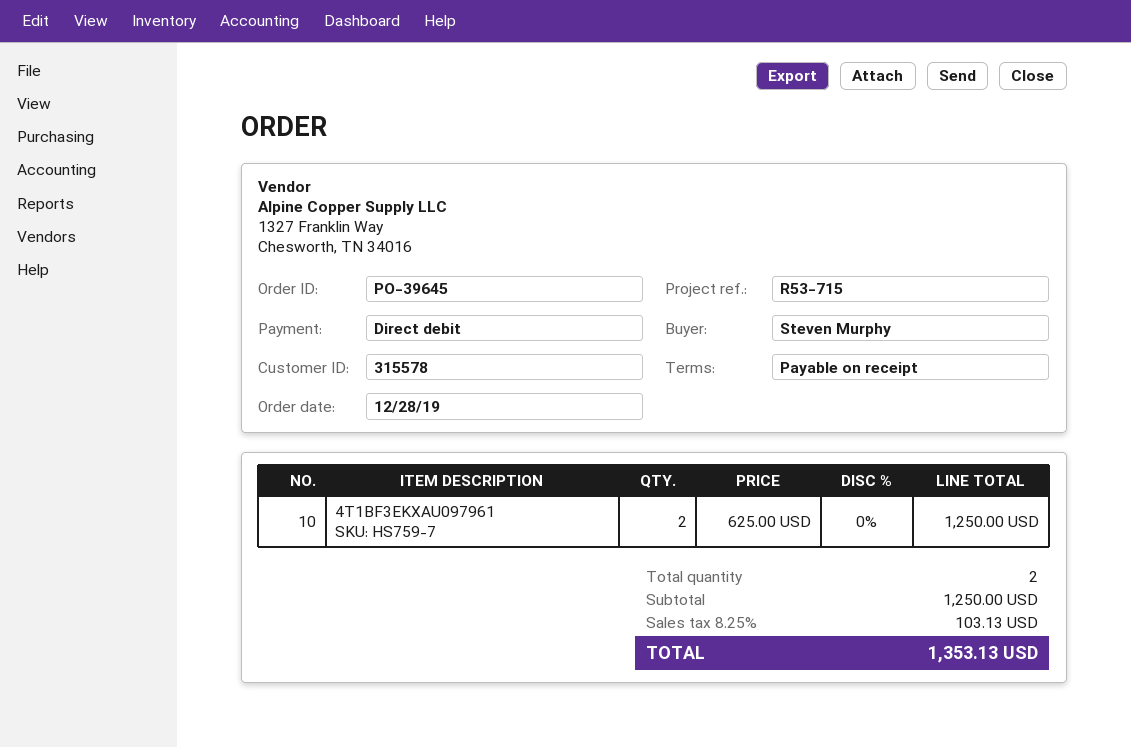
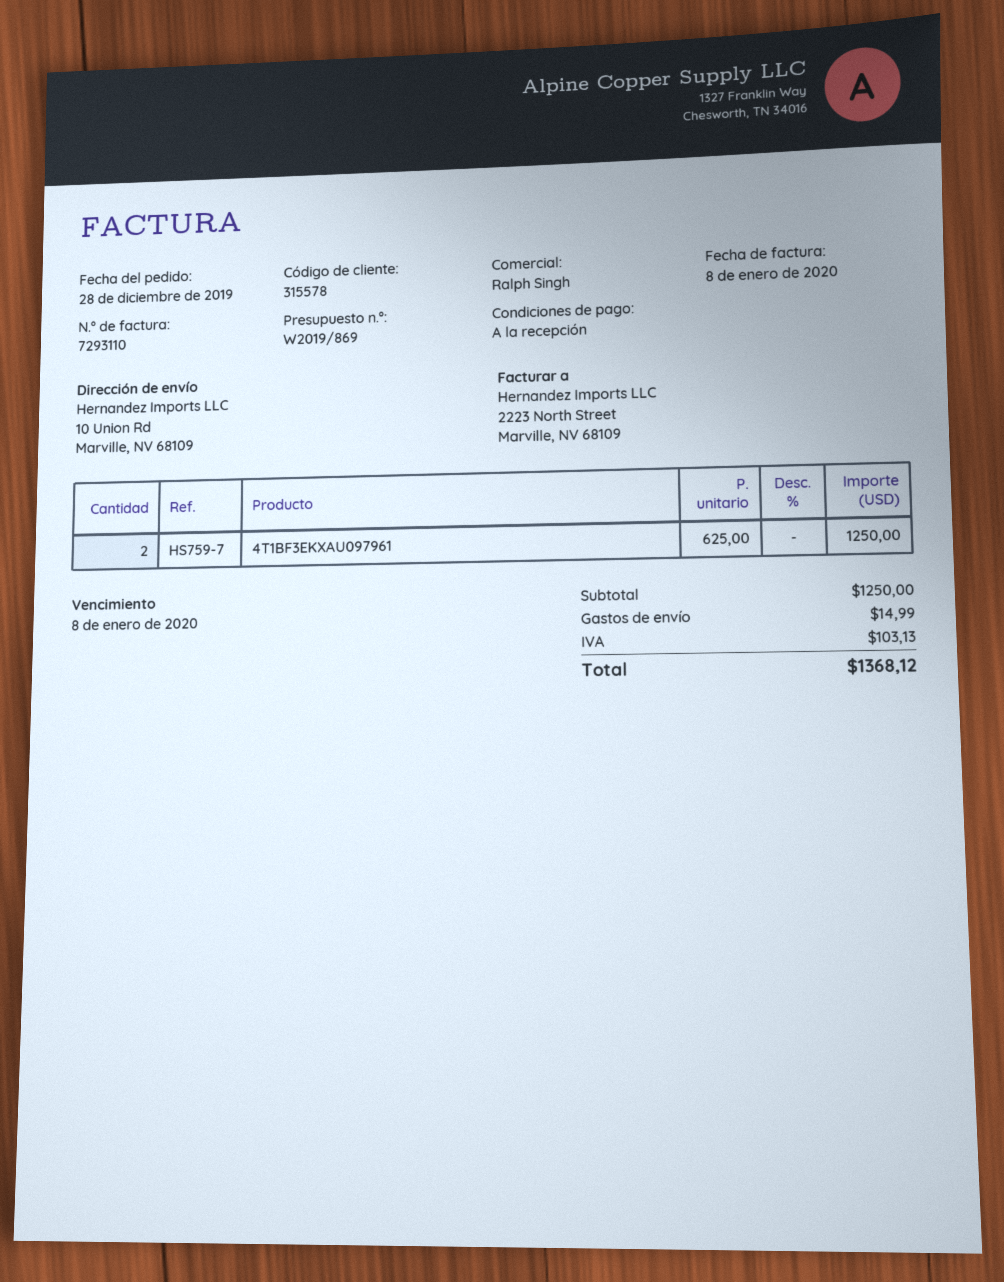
shipping: none -> 14.99
total: 1353.13 -> 1368.12

